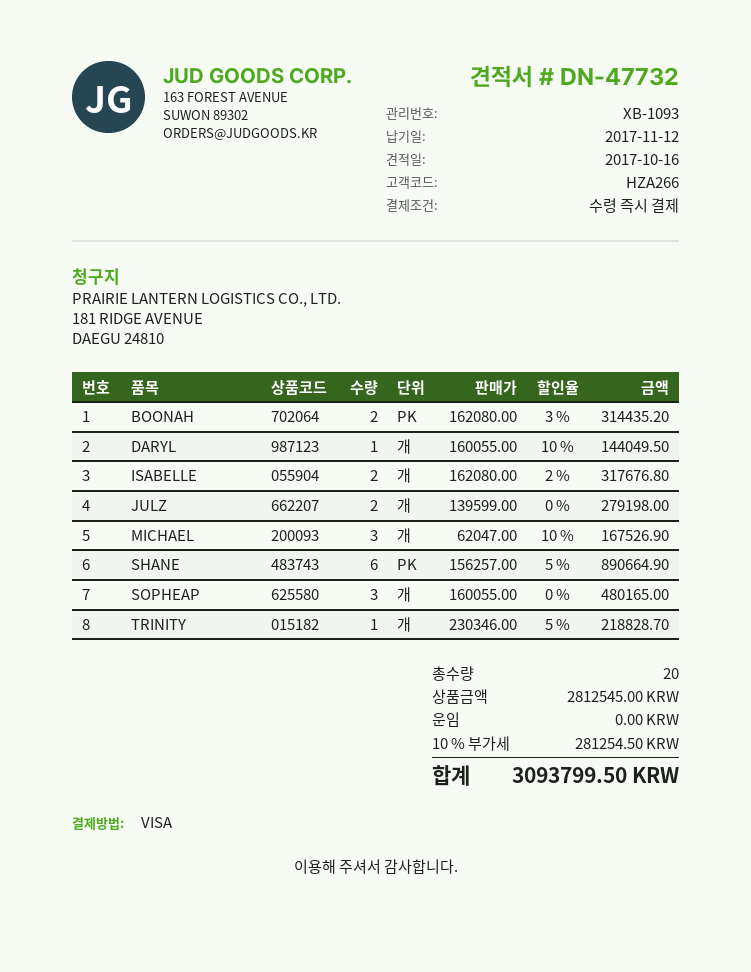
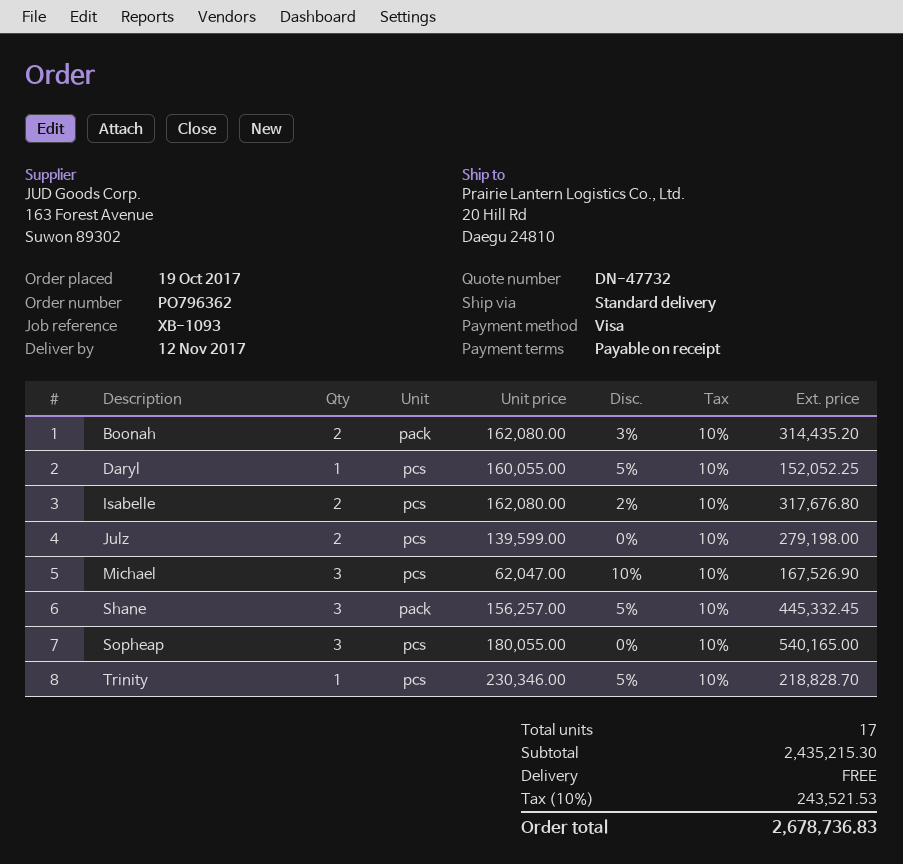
DARYL: 1 x 160055.00 - 10% = 144049.50 -> 1 x 160055.00 - 5% = 152052.25
SHANE: 6 x 156257.00 - 5% = 890664.90 -> 3 x 156257.00 - 5% = 445332.45
SOPHEAP: 3 x 160055.00 = 480165.00 -> 3 x 180055.00 = 540165.00
total quantity: 20 -> 17
subtotal: 2812545.00 -> 2435215.30
tax: 10% = 281254.50 -> 10% = 243521.53
total: 3093799.50 -> 2678736.83

